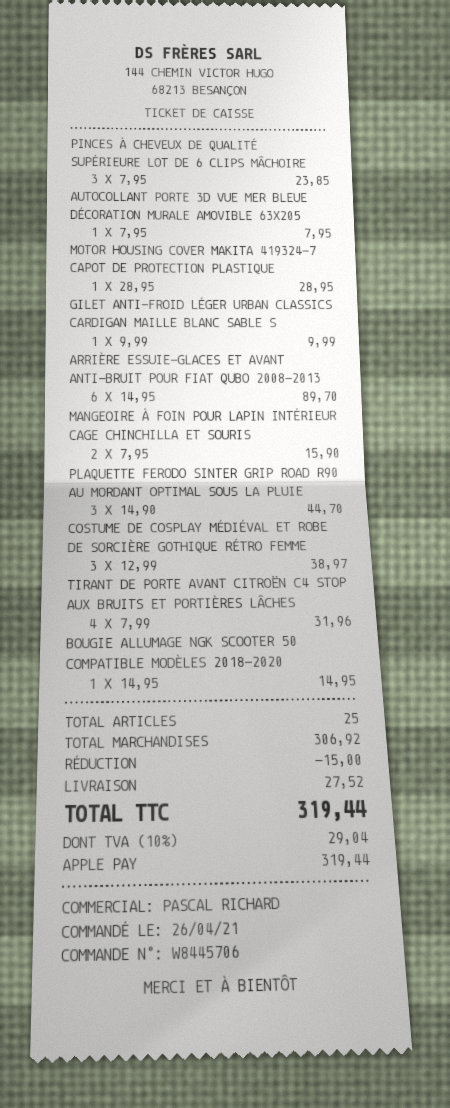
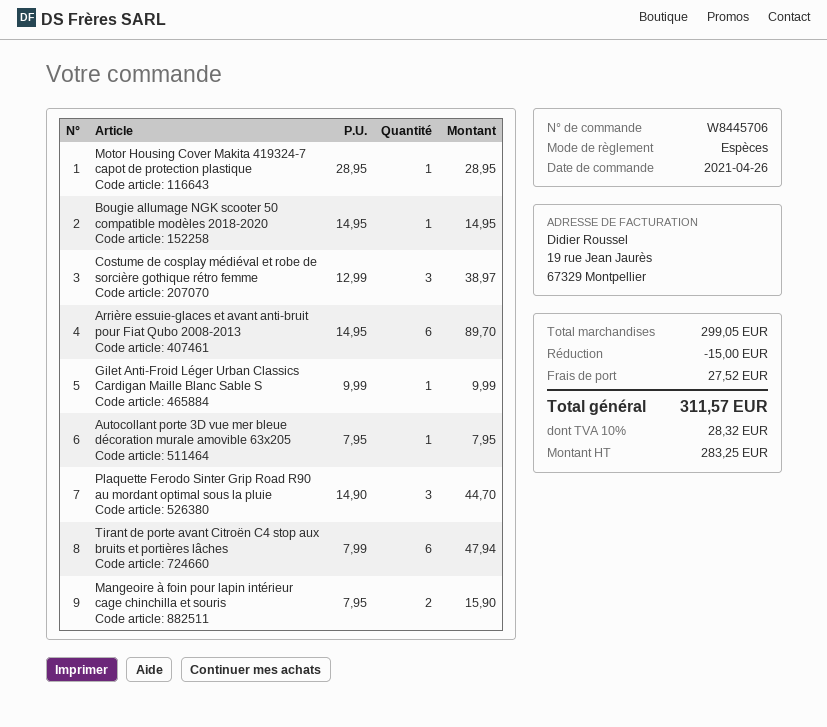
payment method: Apple Pay -> cash
PINCES À CHEVEUX DE QUALITÉ SUPÉRIEURE LOT DE 6 CLIPS MÂCHOIRE: 3 x 7.95 = 23.85 -> none
TIRANT DE PORTE AVANT CITROËN C4 STOP AUX BRUITS ET PORTIÈRES LÂCHES: 4 x 7.99 = 31.96 -> 6 x 7.99 = 47.94
subtotal: 306.92 -> 299.05
tax: 10% = 29.04 -> 10% = 28.32
total: 319.44 -> 311.57

